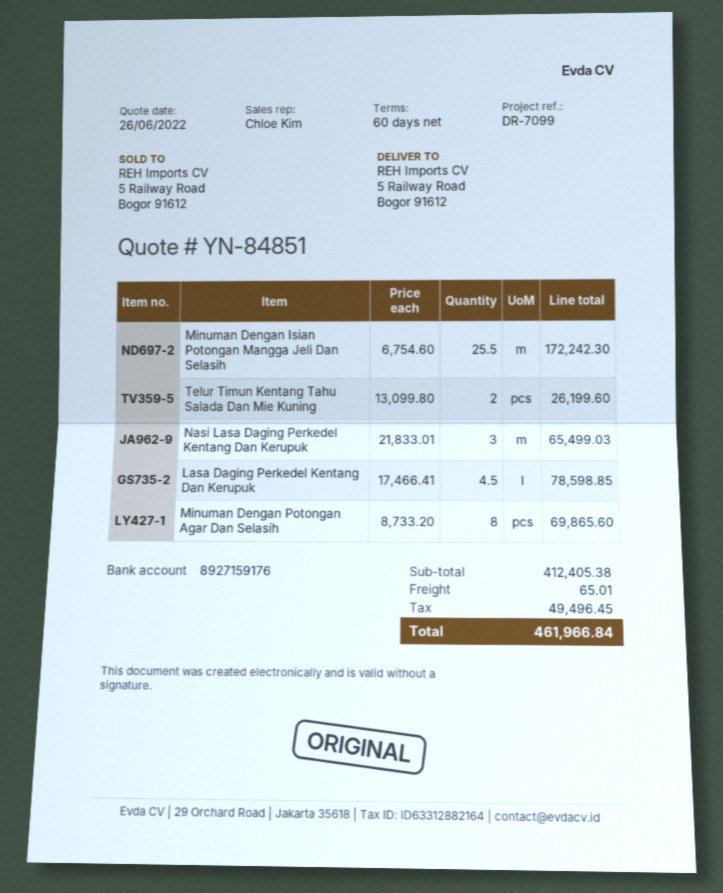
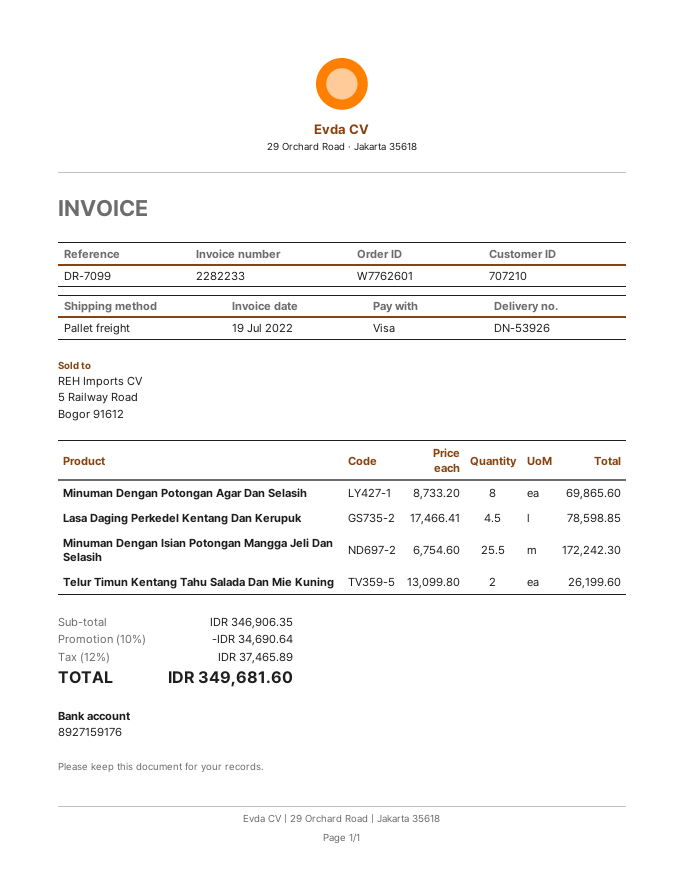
Nasi Lasa Daging Perkedel Kentang Dan Kerupuk: 3 x 21833.01 = 65499.03 -> none
subtotal: 412405.38 -> 346906.35
discount: none -> 10% = 34690.64
shipping: 65.01 -> none
tax: 49496.45 -> 37465.89
total: 461966.84 -> 349681.60

